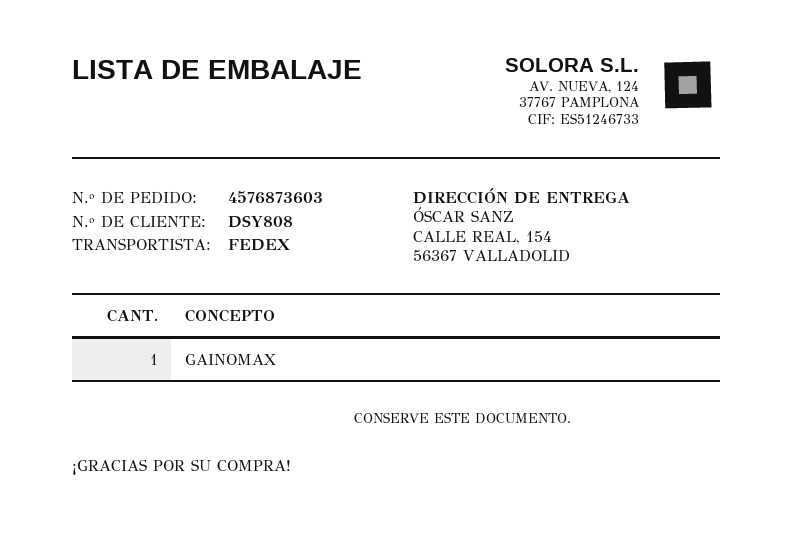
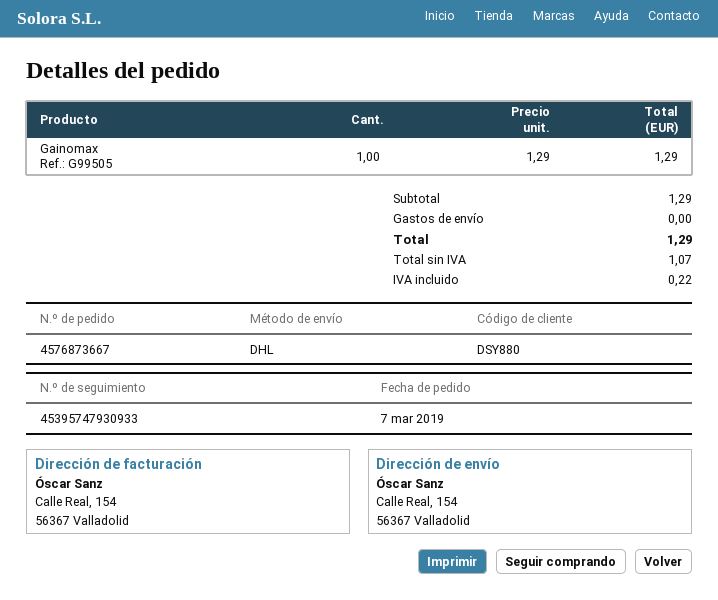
order number: 4576873603 -> 4576873667
customer number: DSY808 -> DSY880
shipping method: FedEx -> DHL

